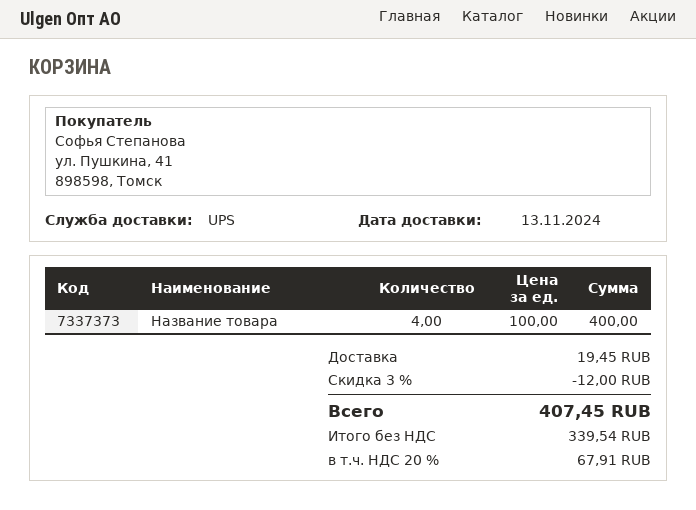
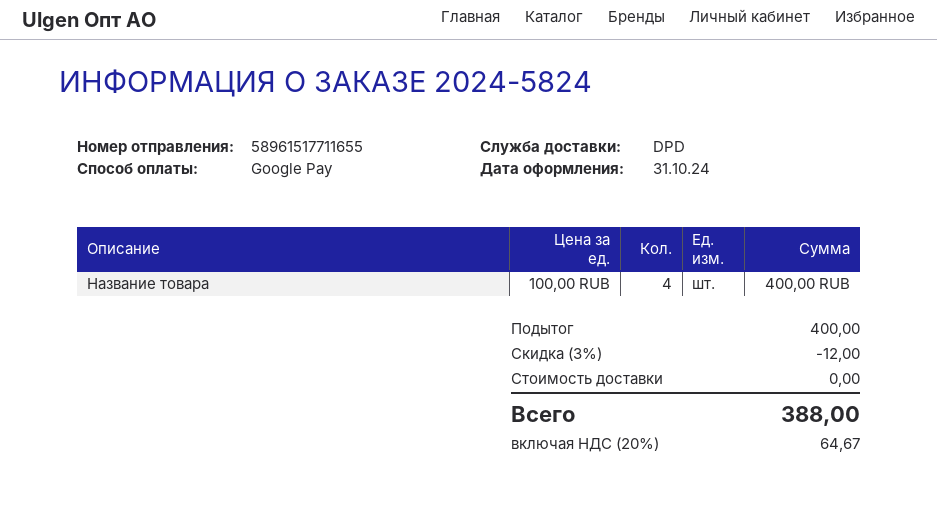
shipping method: UPS -> DPD
shipping: 19.45 -> 0.00
tax: 20% = 67.91 -> 20% = 64.67
total: 407.45 -> 388.00

